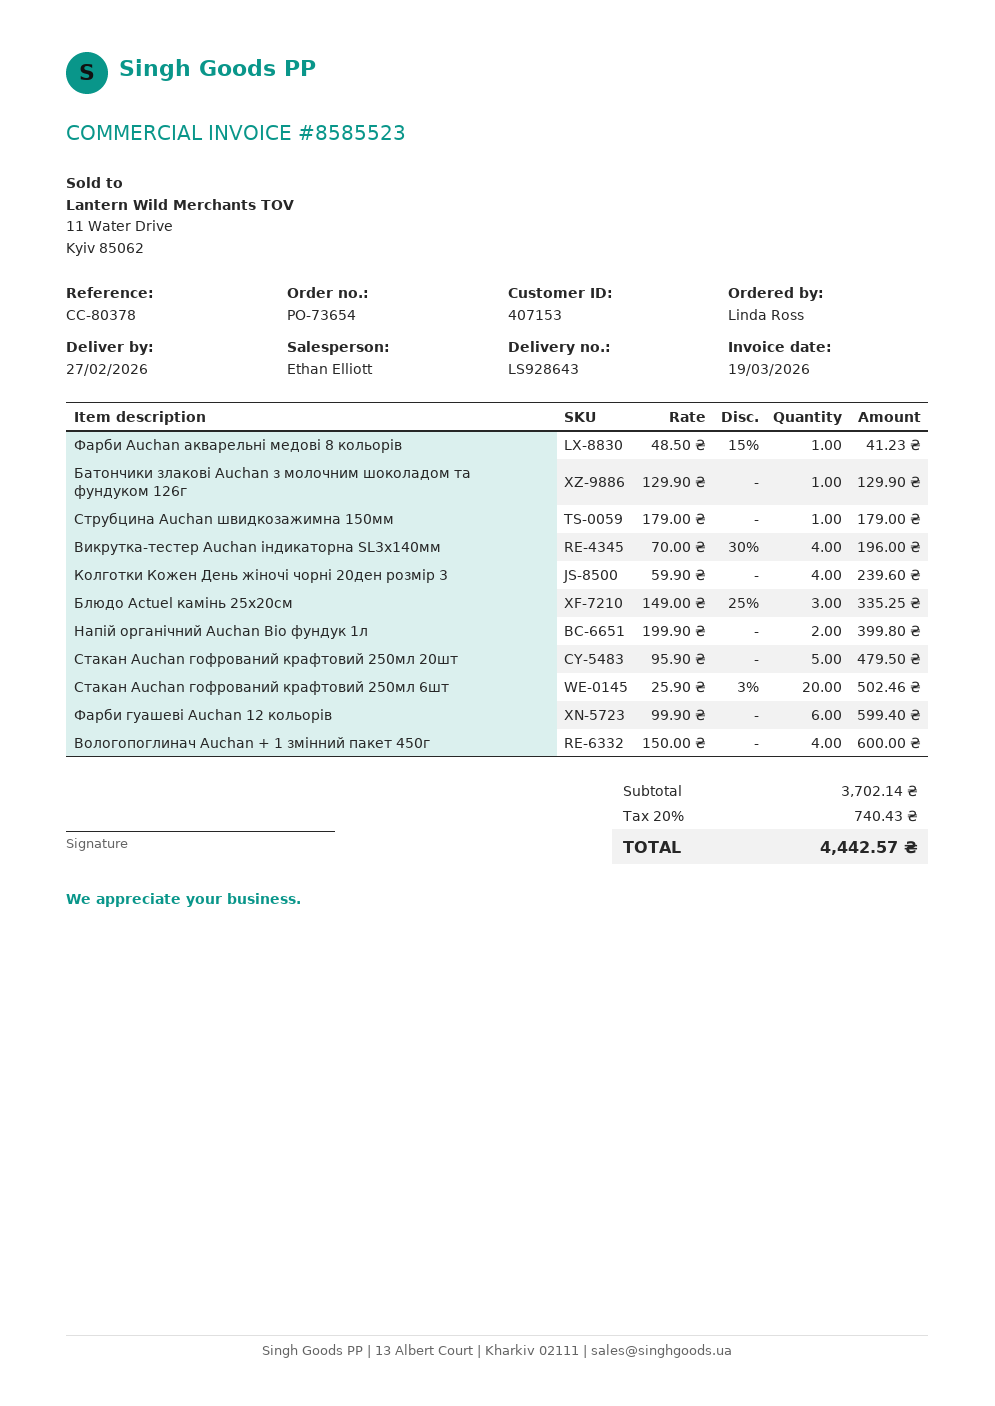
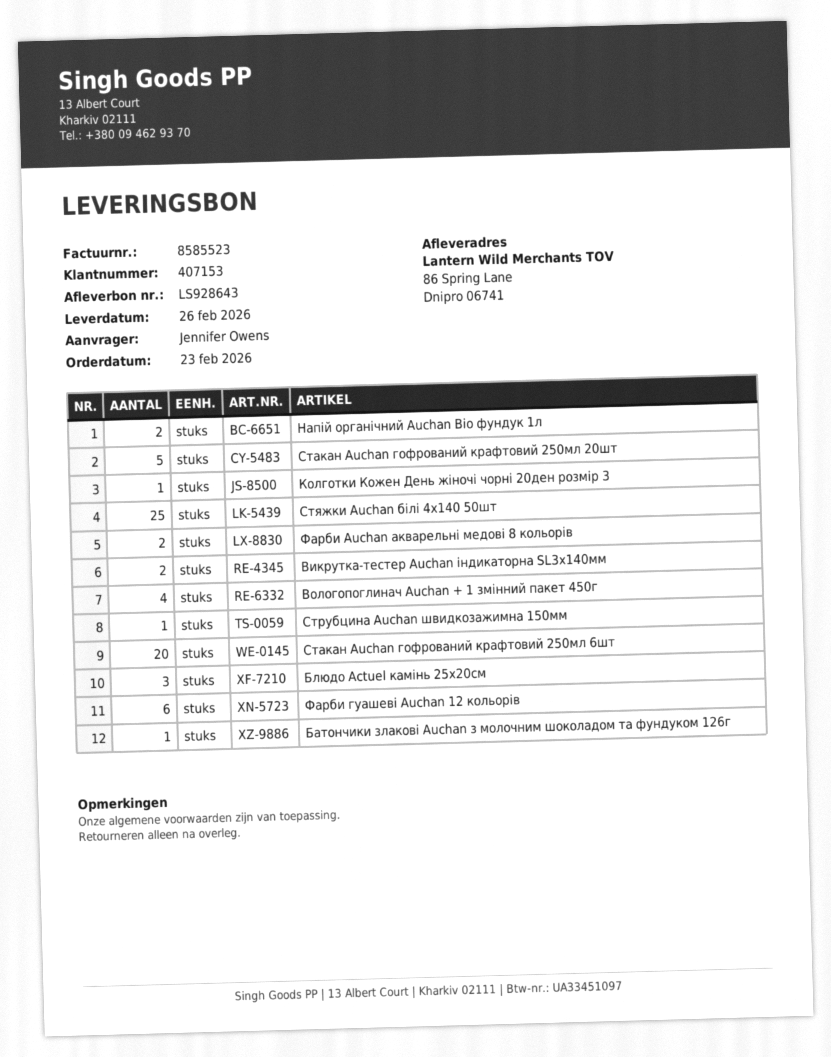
delivery date: 2026-02-27 -> 2026-02-26
ordered by: Linda Ross -> Jennifer Owens
Фарби Auchan акварельні медові 8 кольорів: 1 -> 2
Викрутка-тестер Auchan індикаторна SL3х140мм: 4 -> 2
Колготки Кожен День жіночі чорні 20ден розмір 3: 4 -> 1
Стяжки Auchan білі 4х140 50шт: none -> 25

